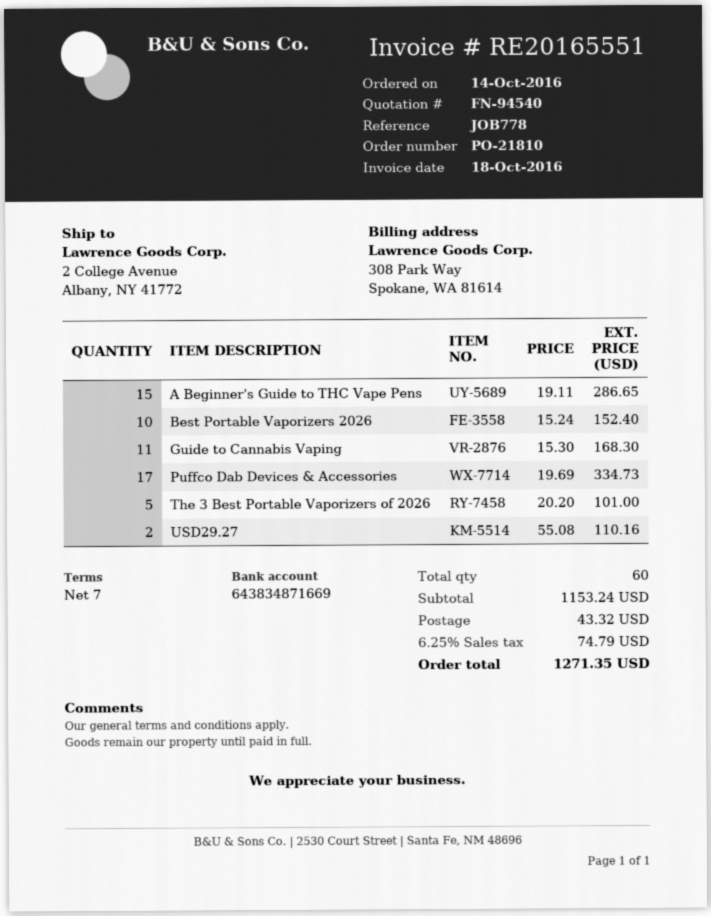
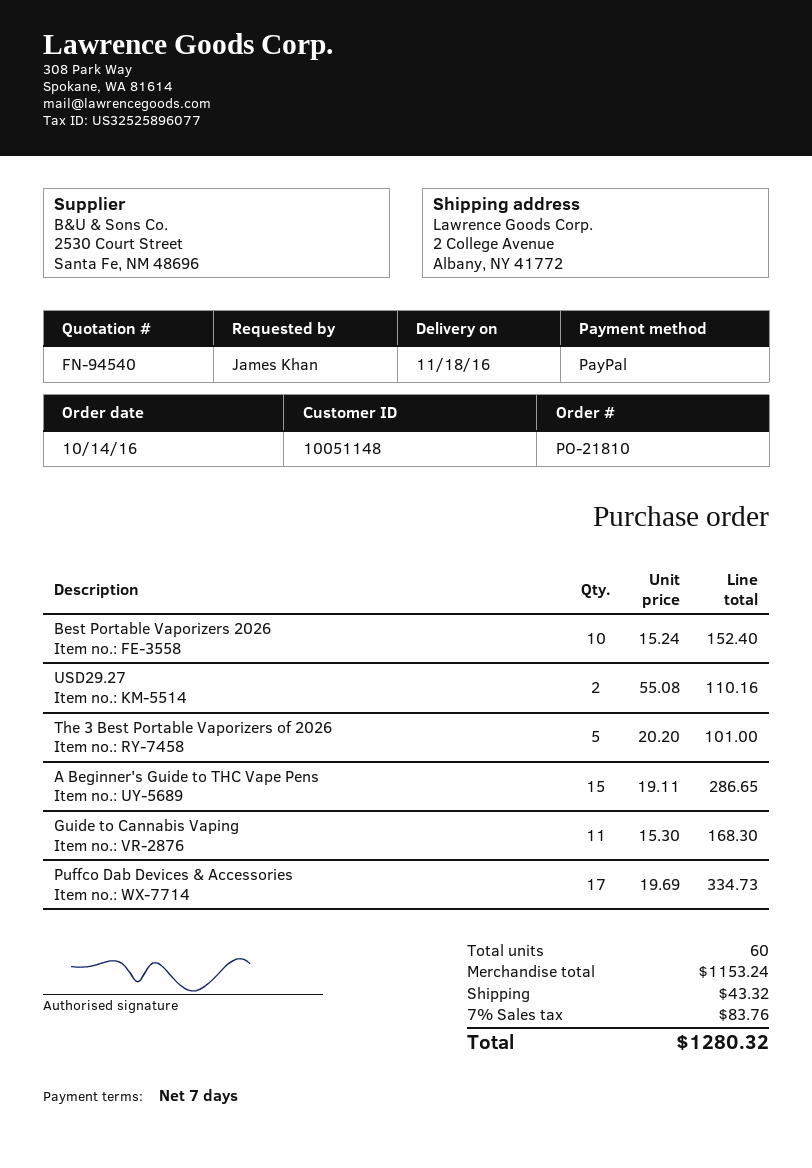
tax: 6.25% = 74.79 -> 7% = 83.76
total: 1271.35 -> 1280.32

